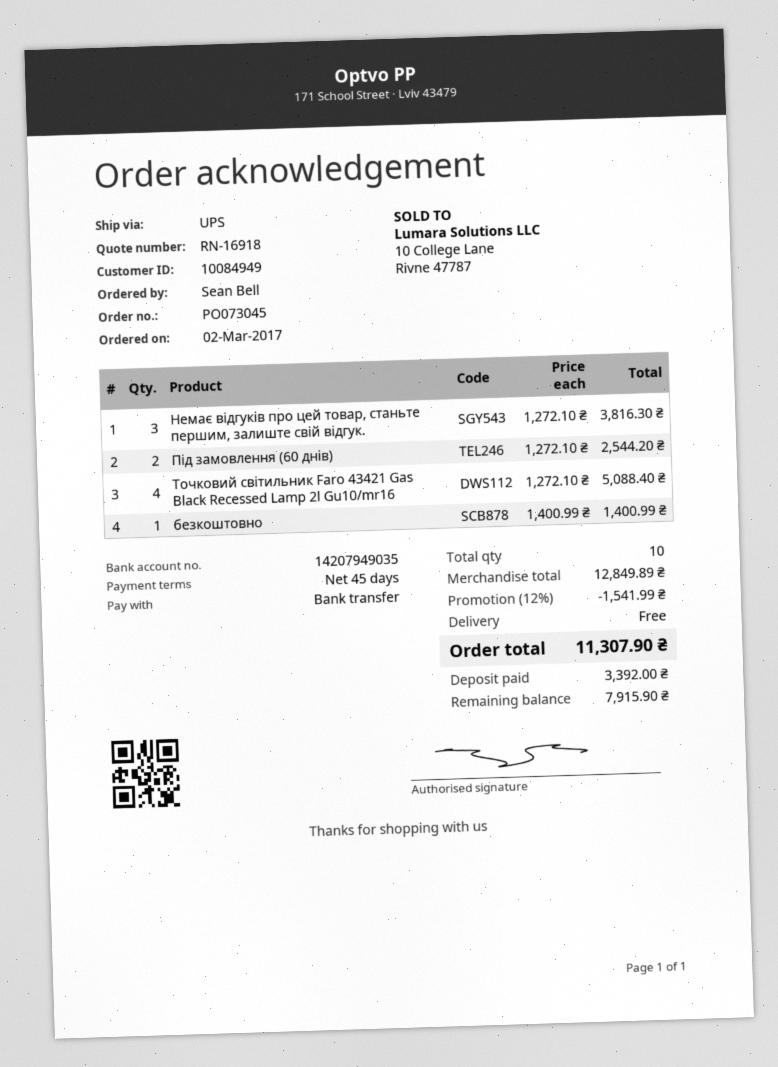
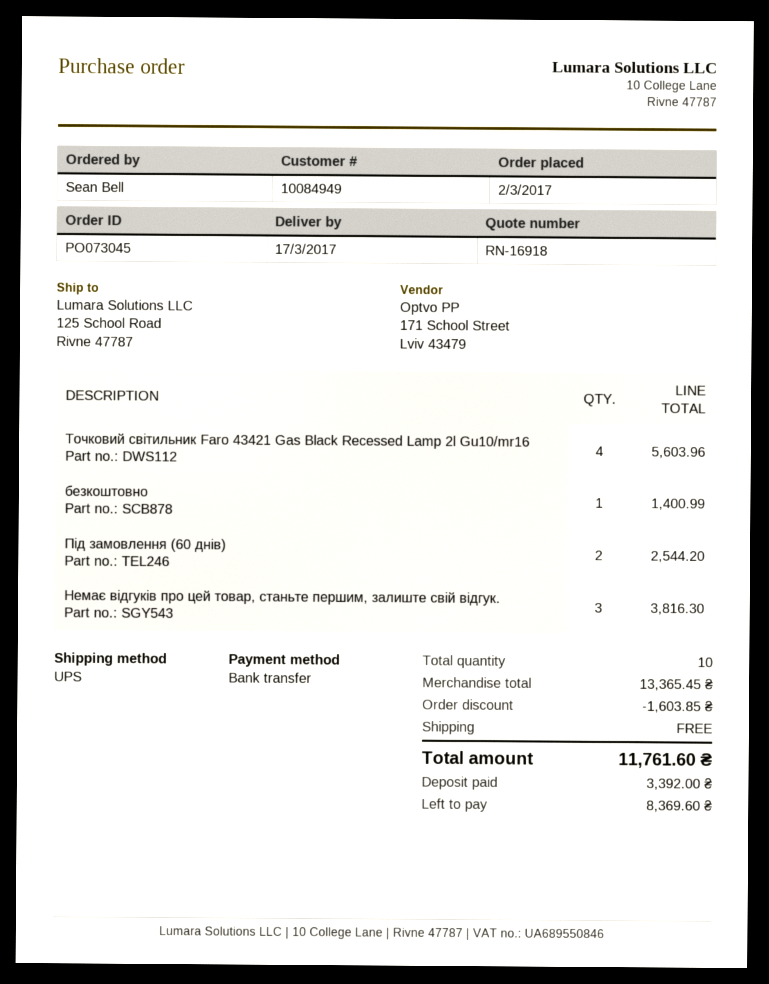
Точковий світильник Faro 43421 Gas Black Recessed Lamp 2l Gu10/mr16: 4 for 5088.40 -> 4 for 5603.96
subtotal: 12849.89 -> 13365.45
discount: 1541.99 -> 1603.85
total: 11307.90 -> 11761.60
balance: 7915.90 -> 8369.60

